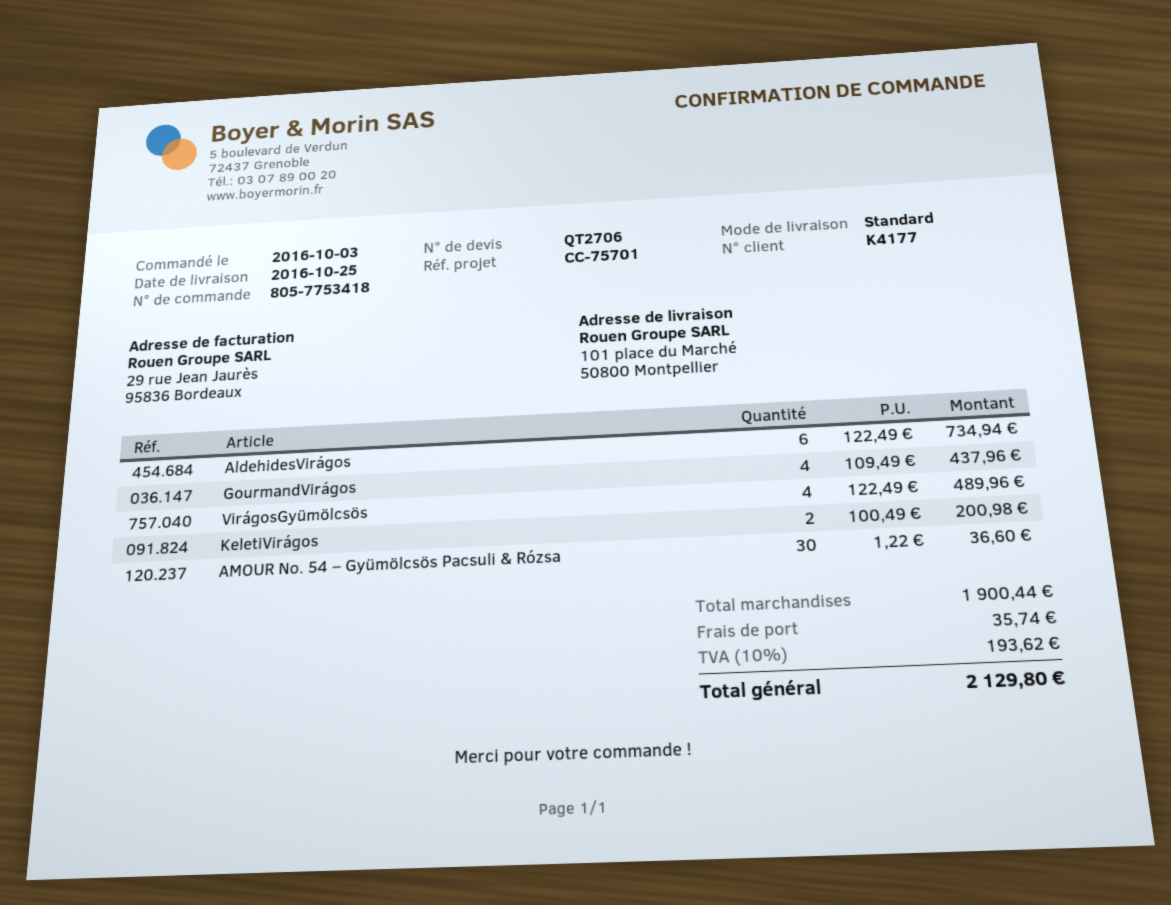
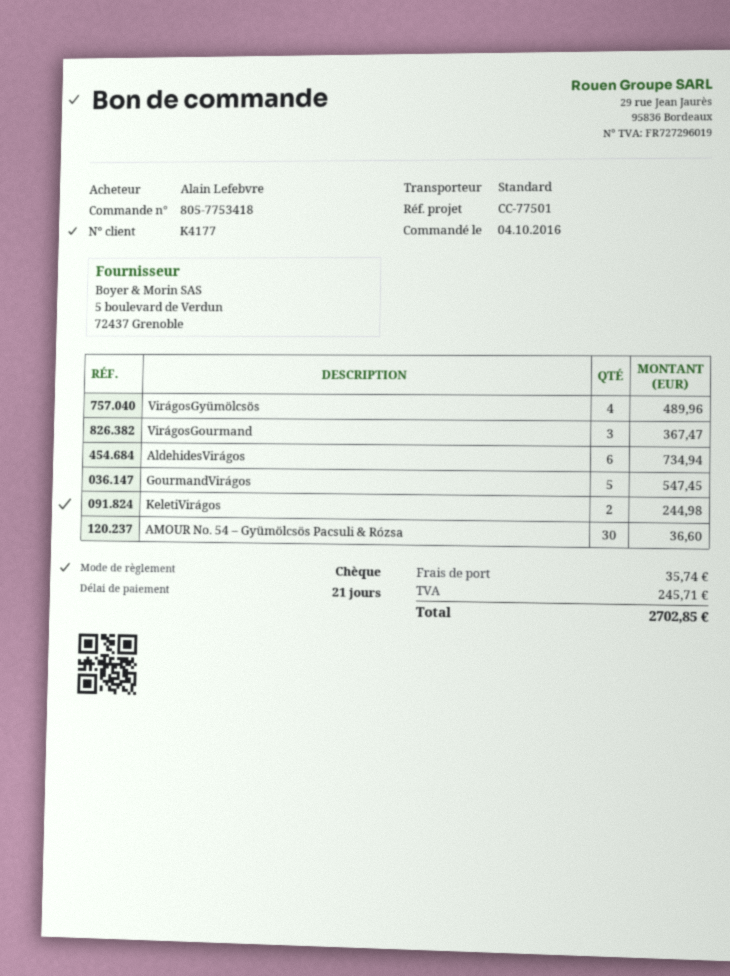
order date: 2016-10-03 -> 2016-10-04
reference: CC-75701 -> CC-77501
GourmandVirágos: 4 for 437.96 -> 5 for 547.45
KeletiVirágos: 2 for 200.98 -> 2 for 244.98
VirágosGourmand: none -> 3 for 367.47
tax: 193.62 -> 245.71
total: 2129.80 -> 2702.85

